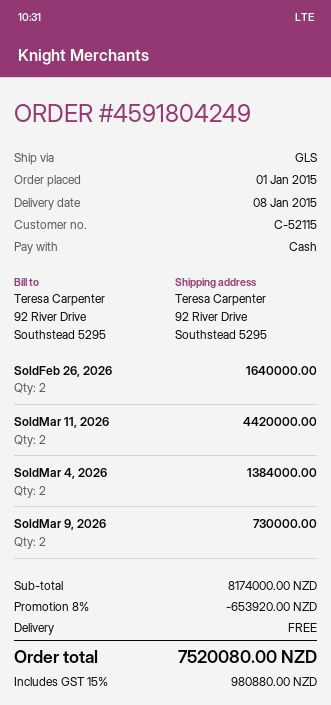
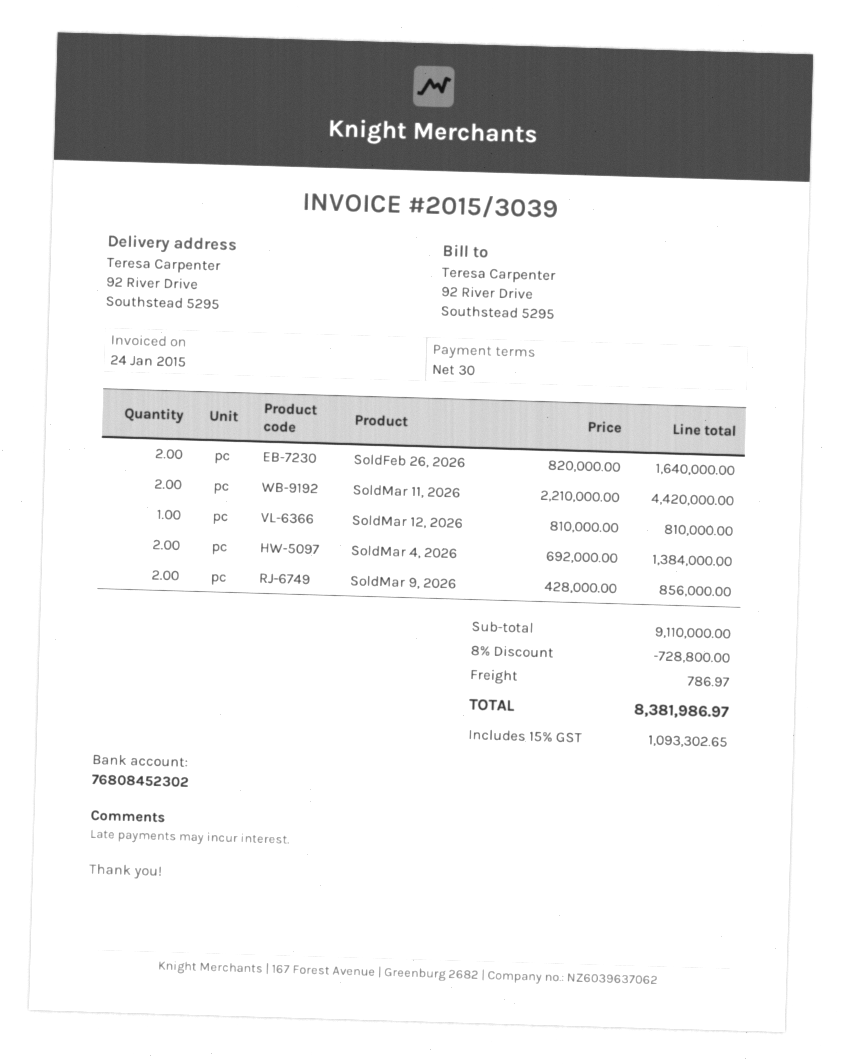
SoldMar 9, 2026: 2 for 730000.00 -> 2 for 856000.00
SoldMar 12, 2026: none -> 1 for 810000.00
subtotal: 8174000.00 -> 9110000.00
discount: 8% = 653920.00 -> 8% = 728800.00
shipping: 0.00 -> 786.97
tax: 15% = 980880.00 -> 15% = 1093302.65
total: 7520080.00 -> 8381986.97

